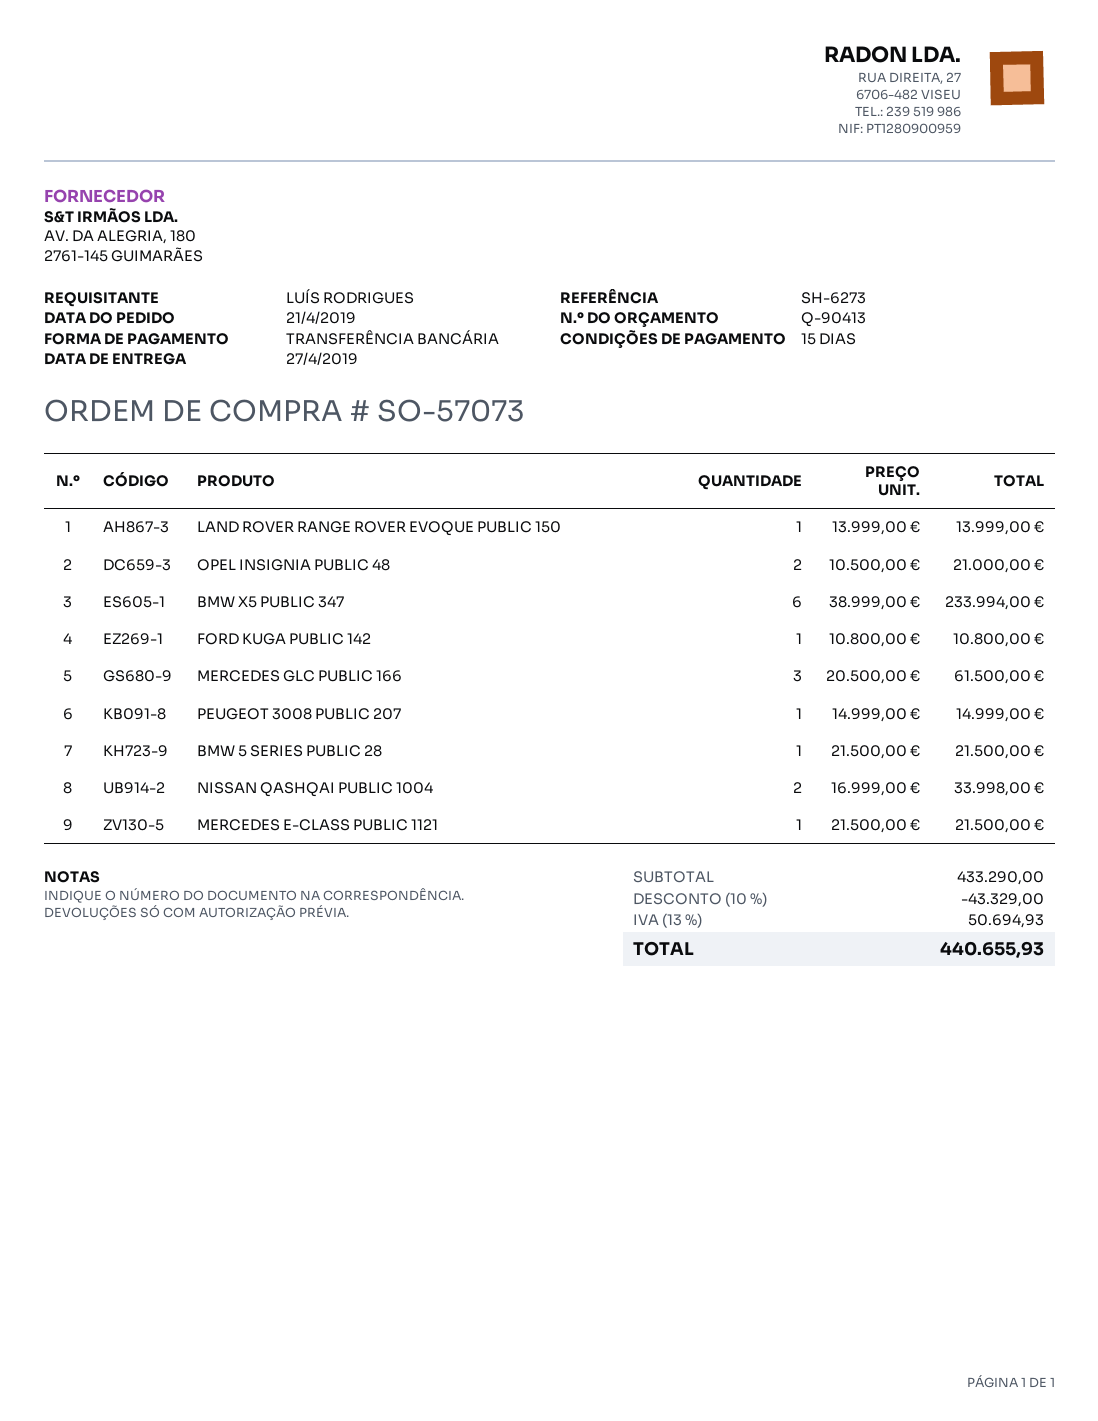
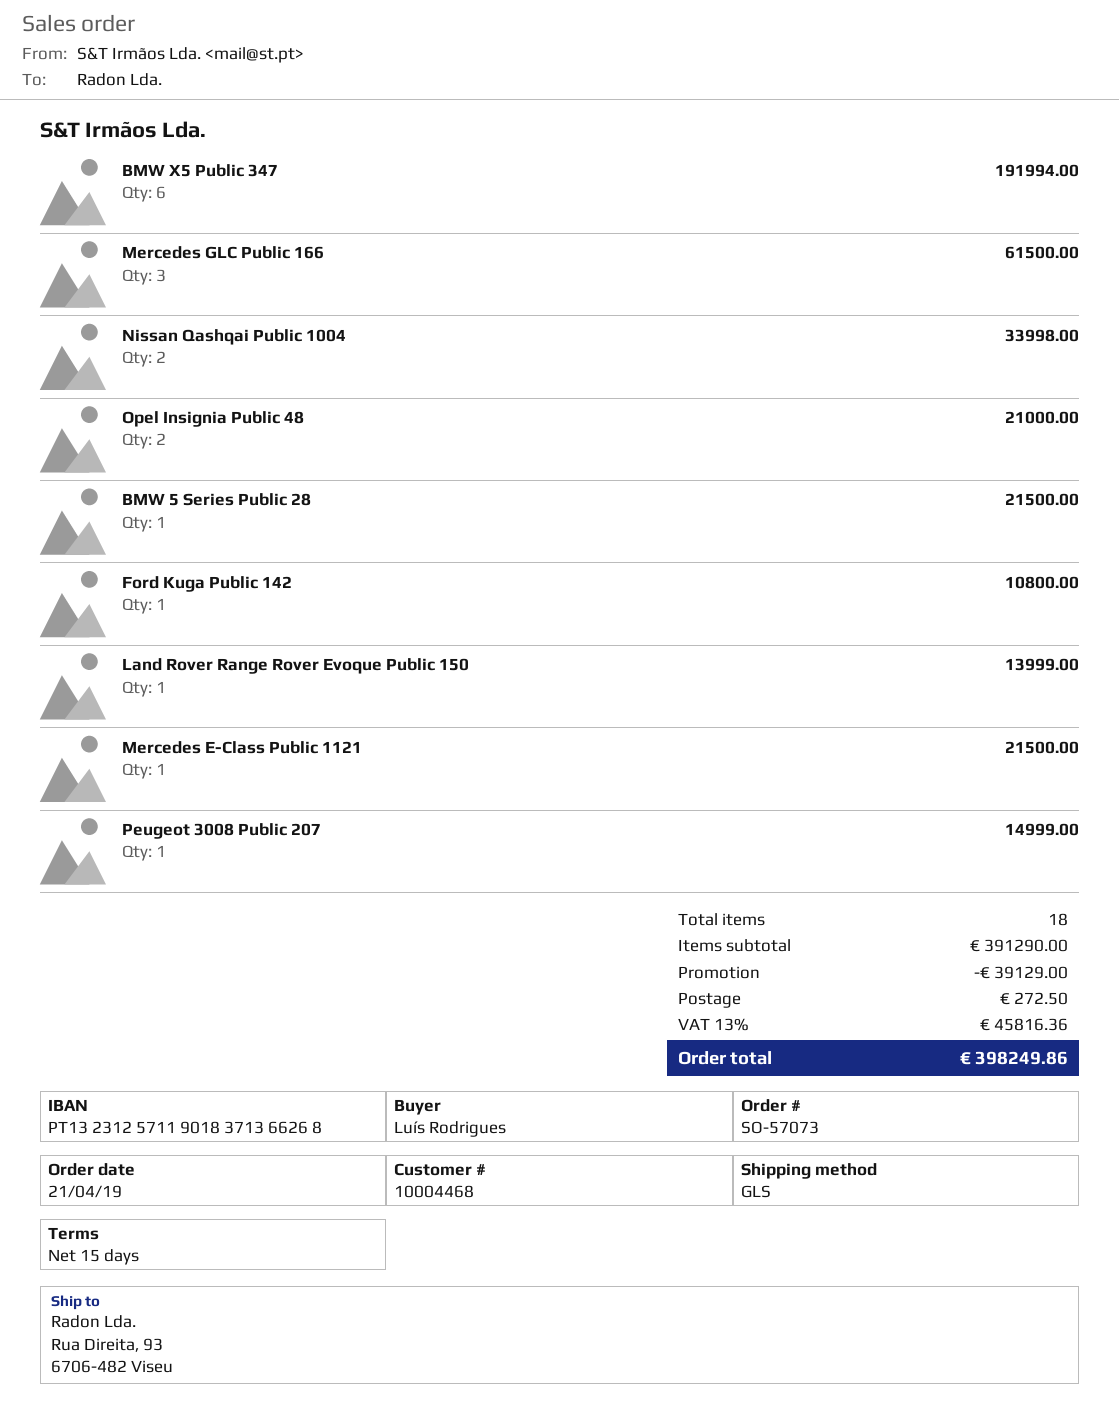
BMW X5 PUBLIC 347: 6 for 233994.00 -> 6 for 191994.00
subtotal: 433290.00 -> 391290.00
discount: 43329.00 -> 39129.00
shipping: none -> 272.50
tax: 13% = 50694.93 -> 13% = 45816.36
total: 440655.93 -> 398249.86

